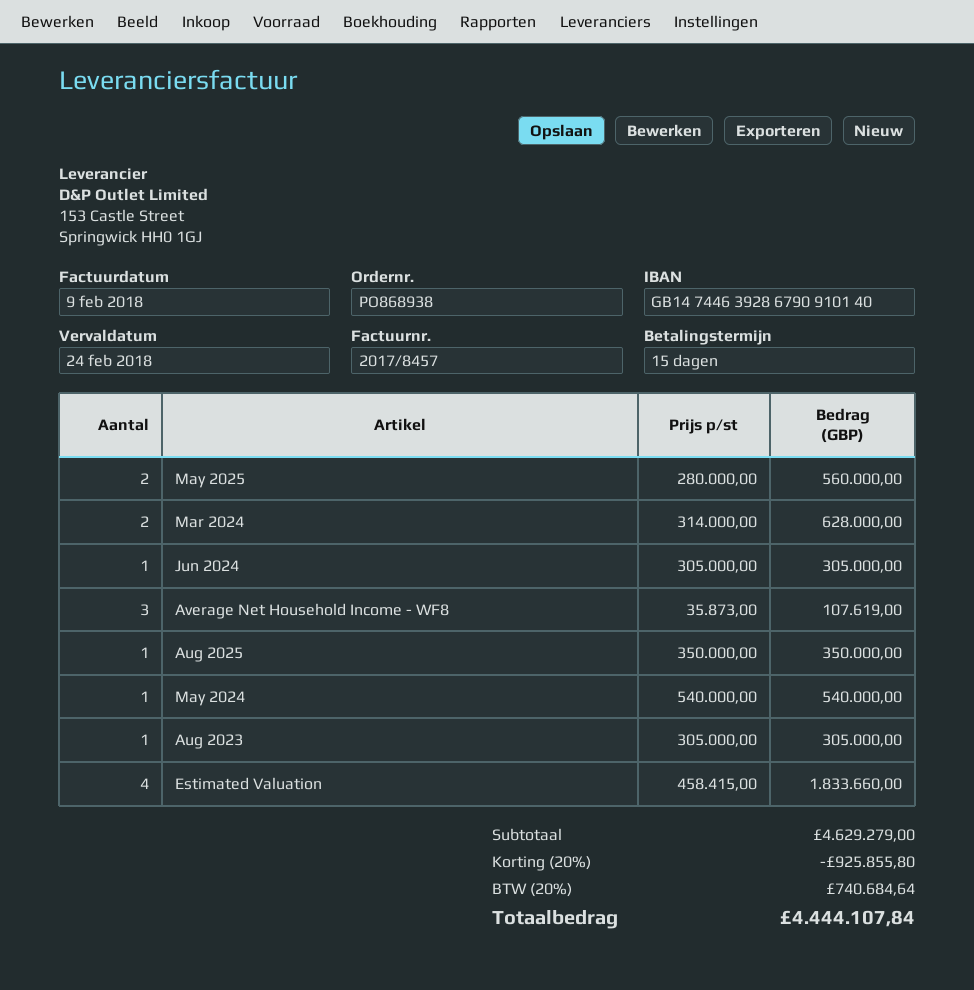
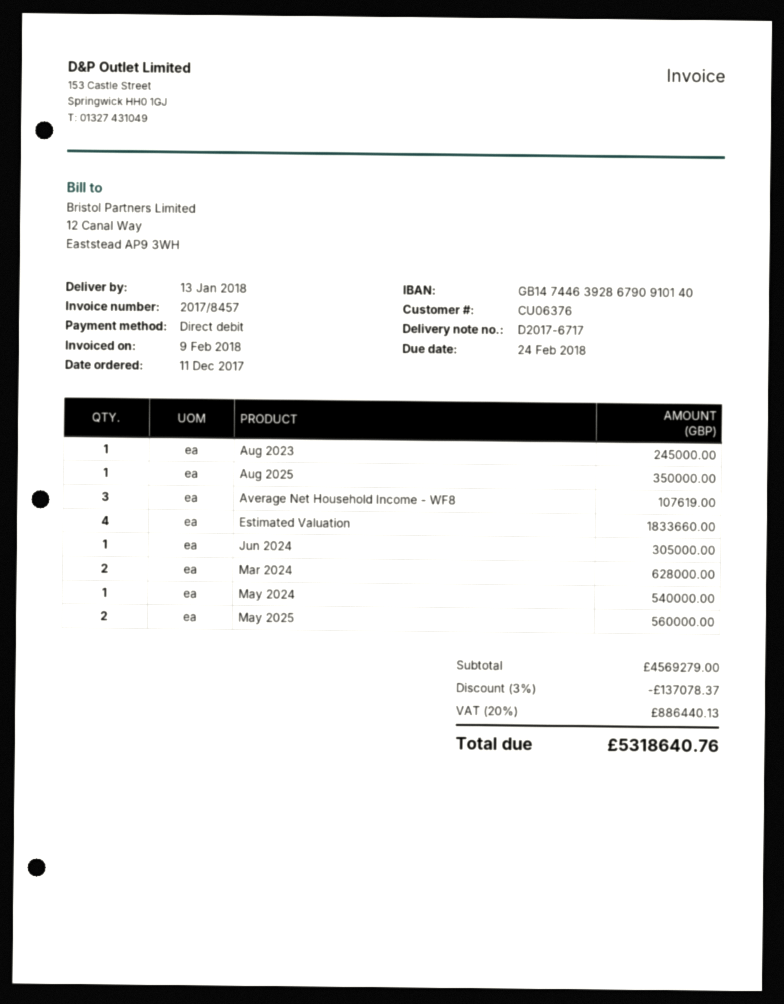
Aug 2023: 1 for 305000.00 -> 1 for 245000.00
subtotal: 4629279.00 -> 4569279.00
discount: 20% = 925855.80 -> 3% = 137078.37
tax: 20% = 740684.64 -> 20% = 886440.13
total: 4444107.84 -> 5318640.76

